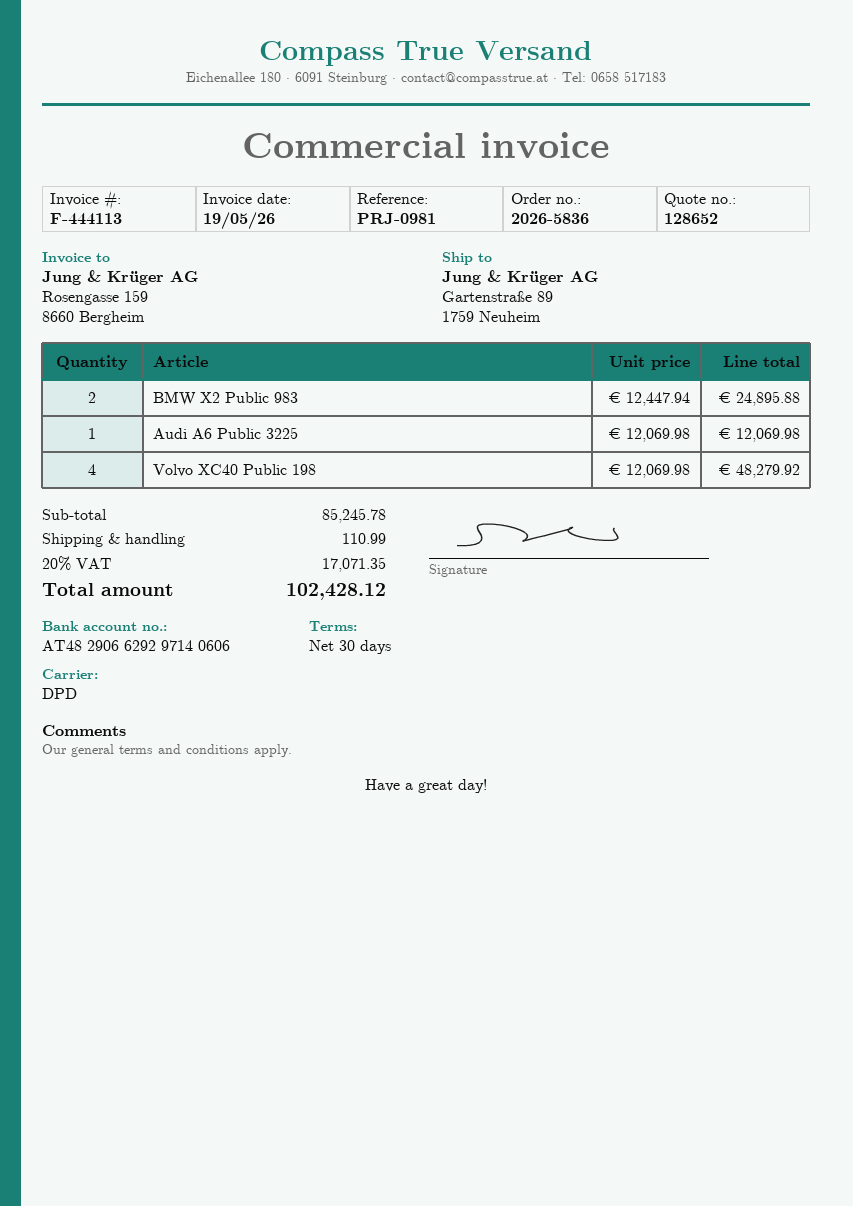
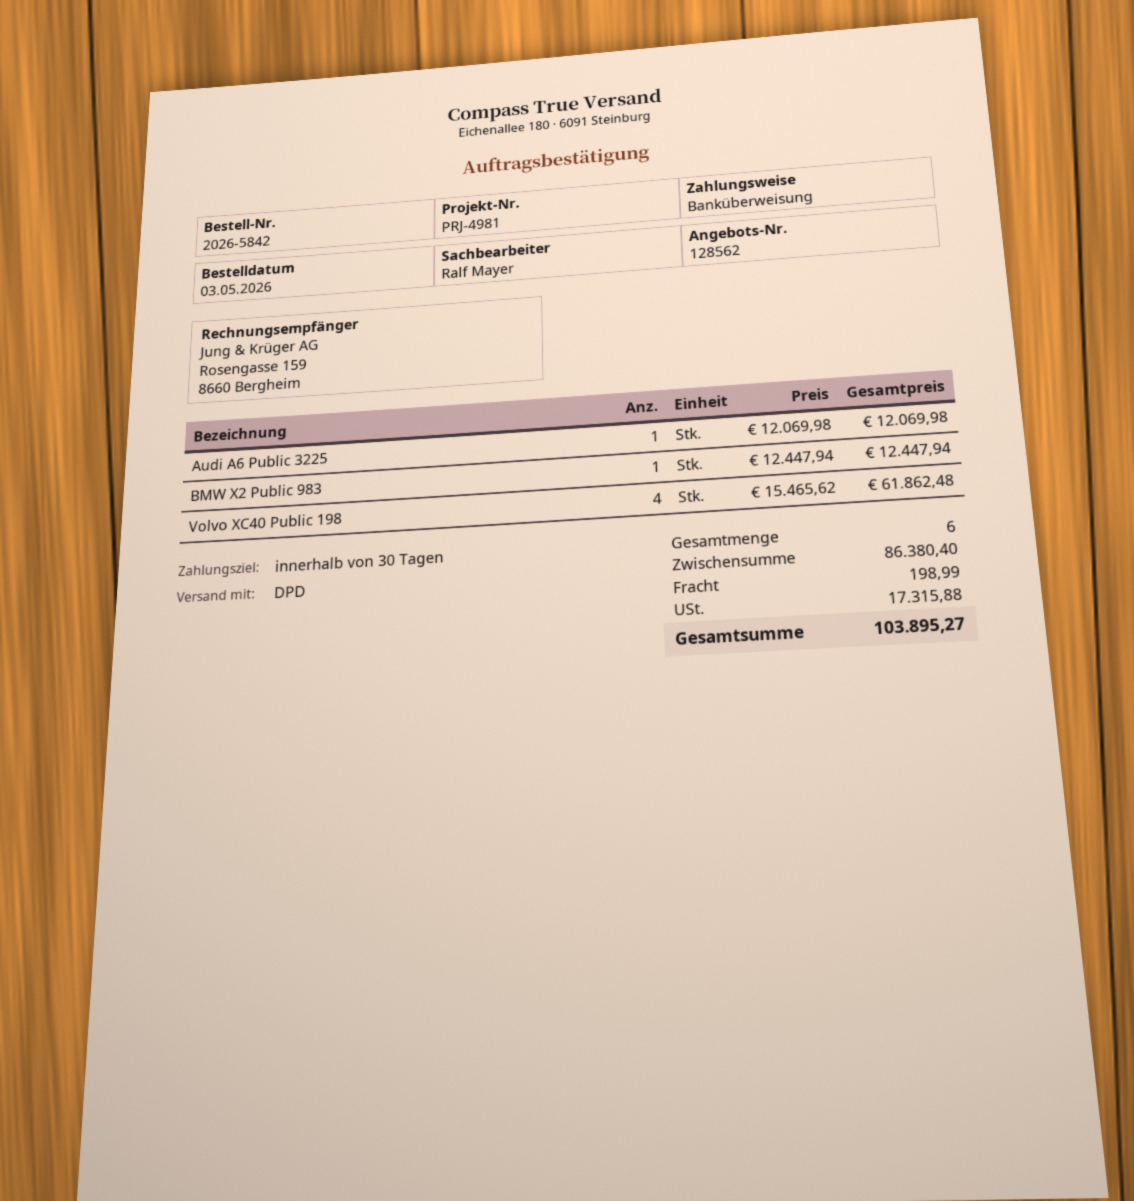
quote number: 128652 -> 128562
order number: 2026-5836 -> 2026-5842
reference: PRJ-0981 -> PRJ-4981
BMW X2 Public 983: 2 x 12447.94 = 24895.88 -> 1 x 12447.94 = 12447.94
Volvo XC40 Public 198: 4 x 12069.98 = 48279.92 -> 4 x 15465.62 = 61862.48
subtotal: 85245.78 -> 86380.40
shipping: 110.99 -> 198.99
tax: 17071.35 -> 17315.88
total: 102428.12 -> 103895.27

